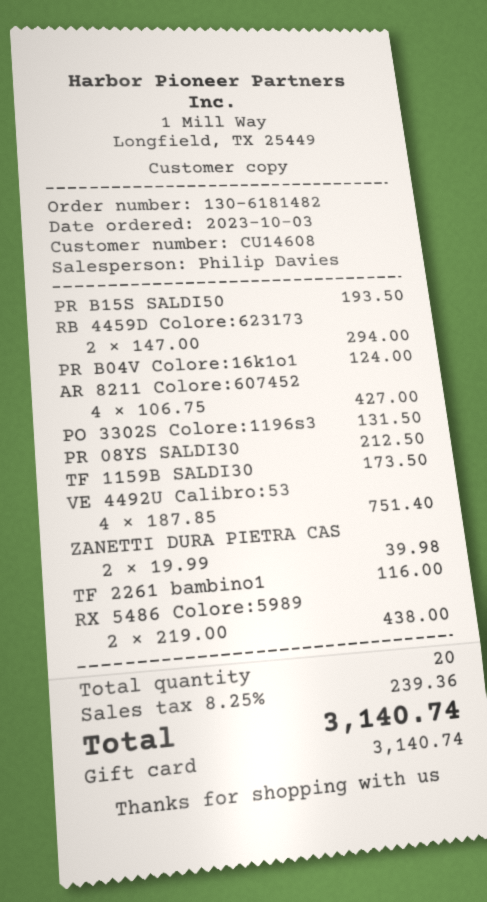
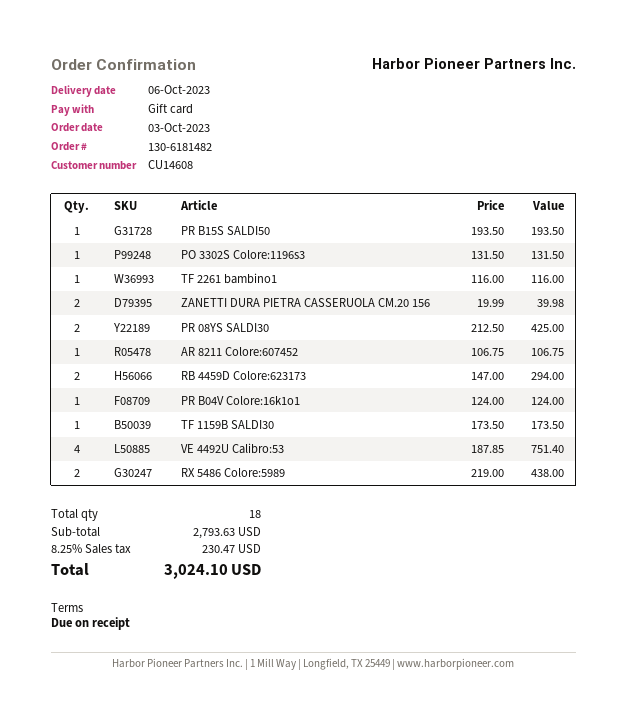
AR 8211 Colore:607452: 4 x 106.75 = 427.00 -> 1 x 106.75 = 106.75
PR 08YS SALDI30: 1 x 212.50 = 212.50 -> 2 x 212.50 = 425.00
total quantity: 20 -> 18
tax: 8.25% = 239.36 -> 8.25% = 230.47
total: 3140.74 -> 3024.10

